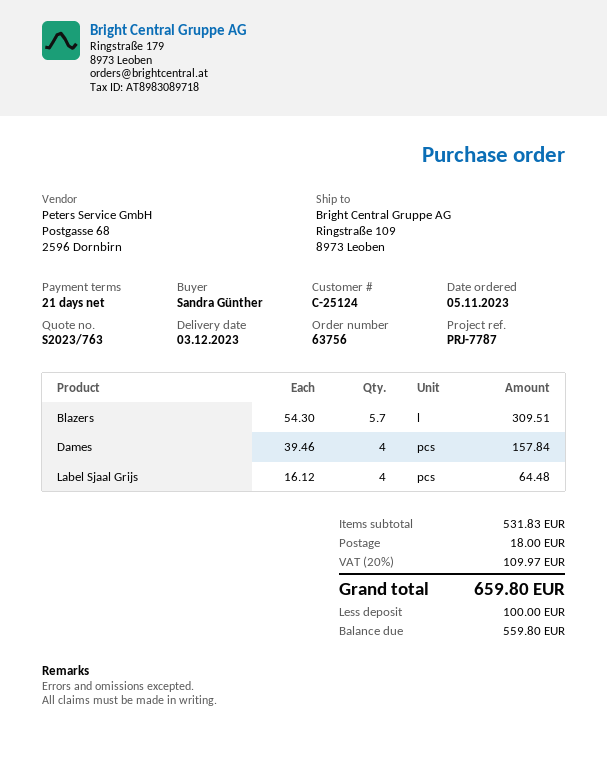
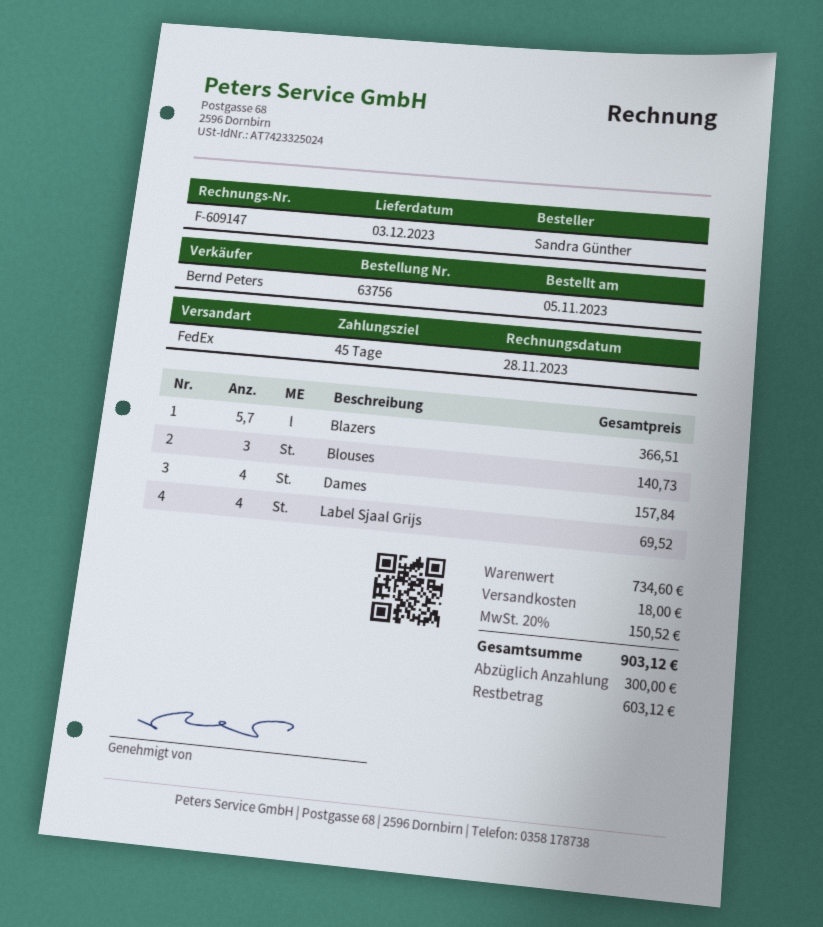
payment terms: 21 days -> 45 days
Blazers: 5.7 for 309.51 -> 5.7 for 366.51
Label Sjaal Grijs: 4 for 64.48 -> 4 for 69.52
Blouses: none -> 3 for 140.73
subtotal: 531.83 -> 734.60
tax: 20% = 109.97 -> 20% = 150.52
total: 659.80 -> 903.12
deposit: 100.00 -> 300.00
balance: 559.80 -> 603.12

